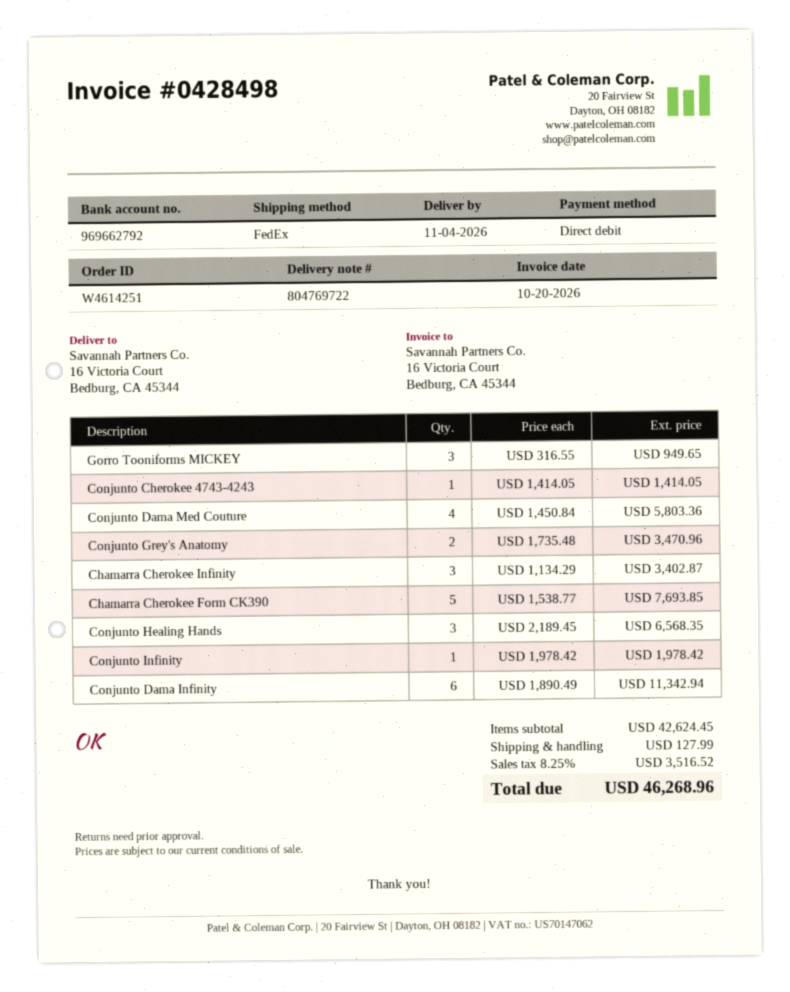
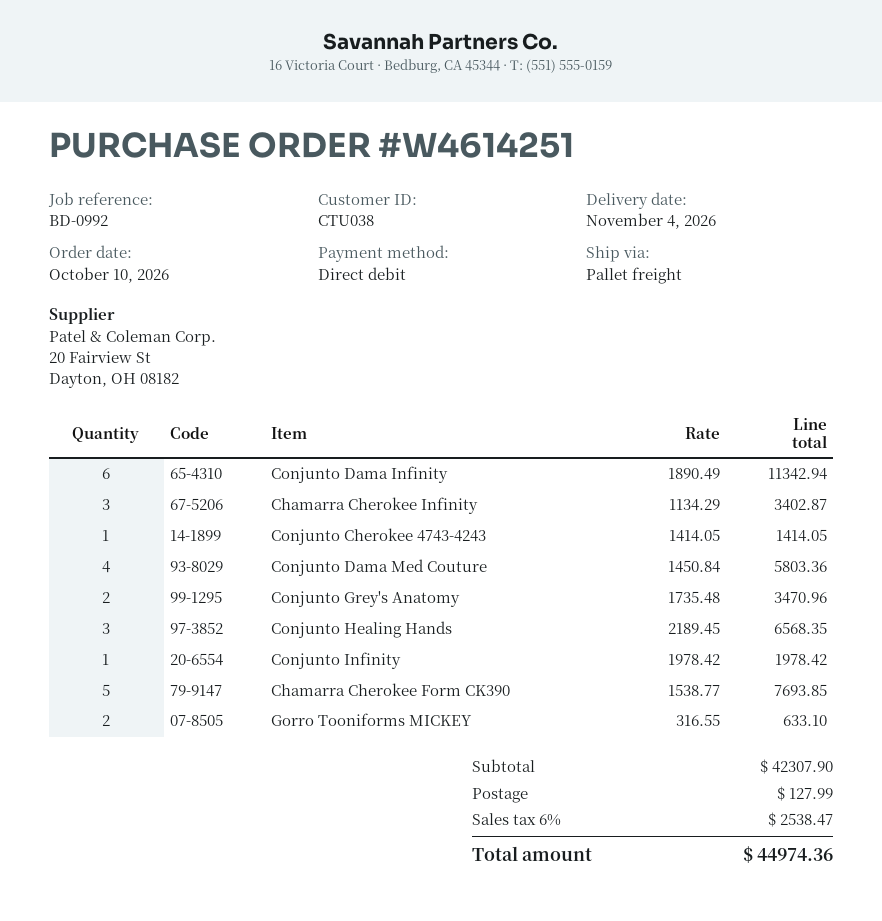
shipping method: FedEx -> pallet freight
Gorro Tooniforms MICKEY: 3 x 316.55 = 949.65 -> 2 x 316.55 = 633.10
subtotal: 42624.45 -> 42307.90
tax: 8.25% = 3516.52 -> 6% = 2538.47
total: 46268.96 -> 44974.36

